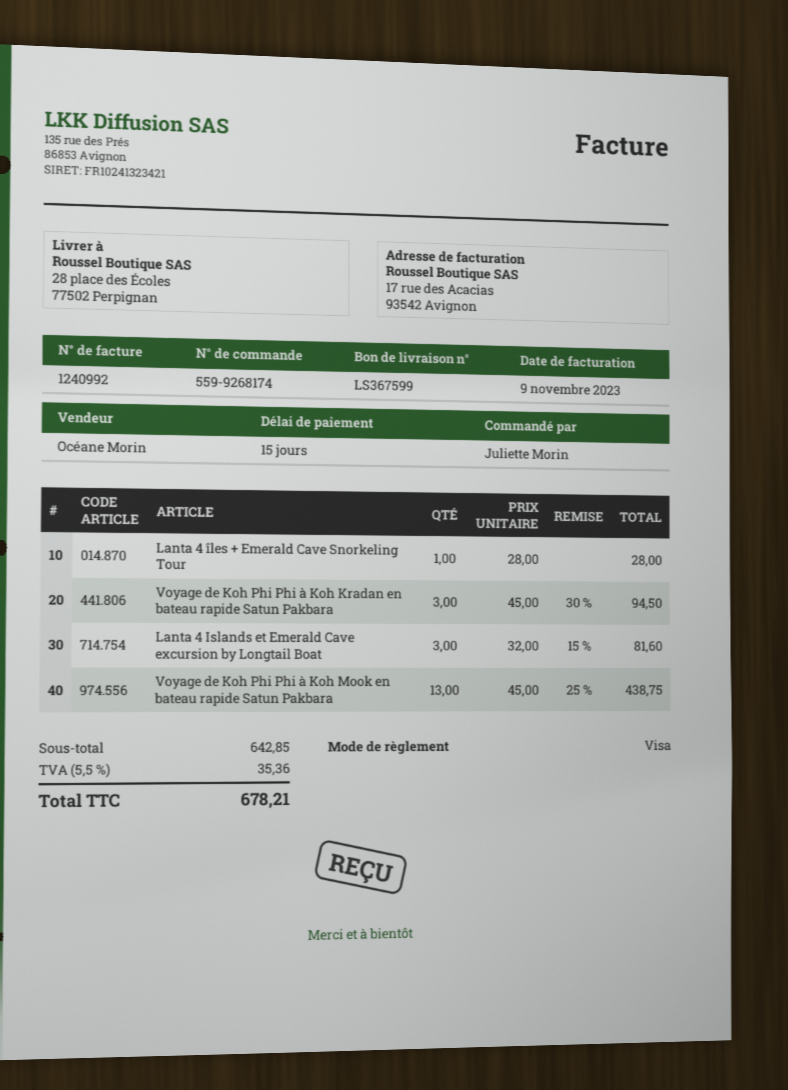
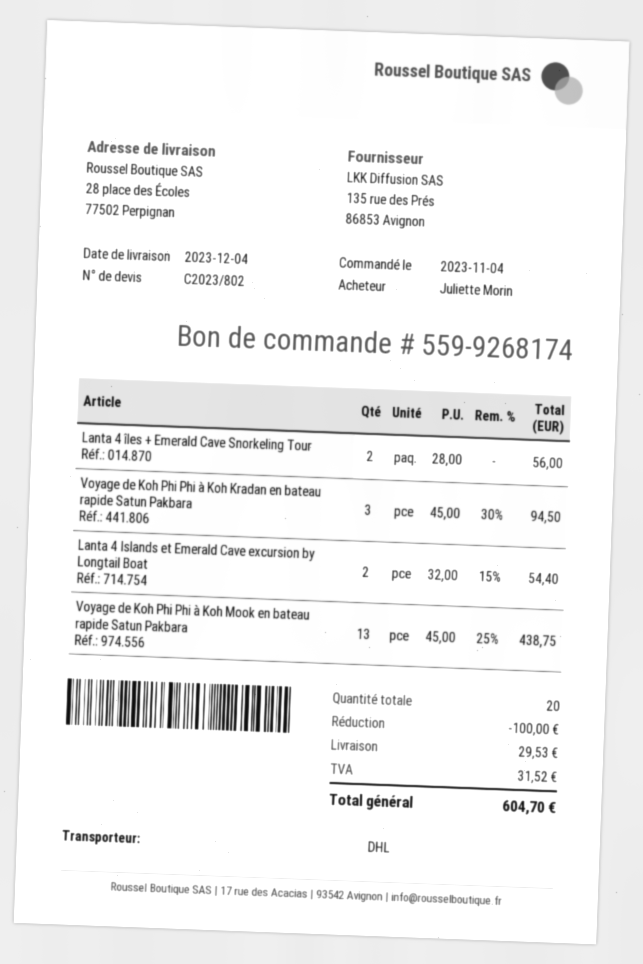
Lanta 4 îles + Emerald Cave Snorkeling Tour: 1 x 28.00 = 28.00 -> 2 x 28.00 = 56.00
Lanta 4 Islands et Emerald Cave excursion by Longtail Boat: 3 x 32.00 - 15% = 81.60 -> 2 x 32.00 - 15% = 54.40
discount: none -> 100.00
shipping: none -> 29.53
tax: 35.36 -> 31.52
total: 678.21 -> 604.70

